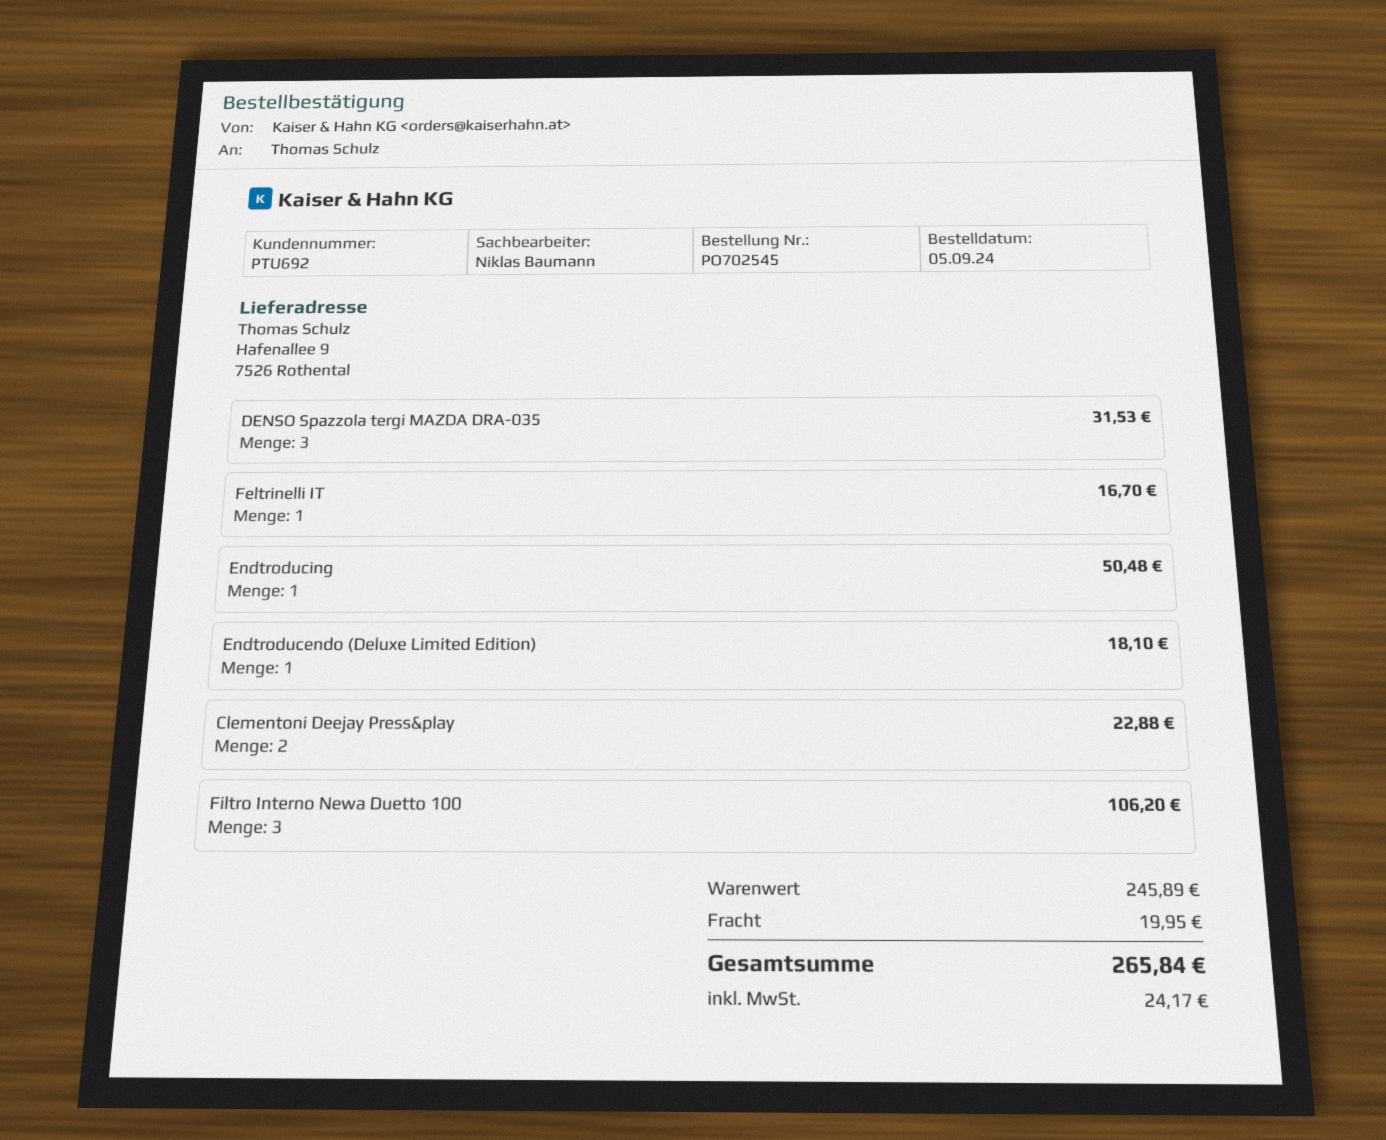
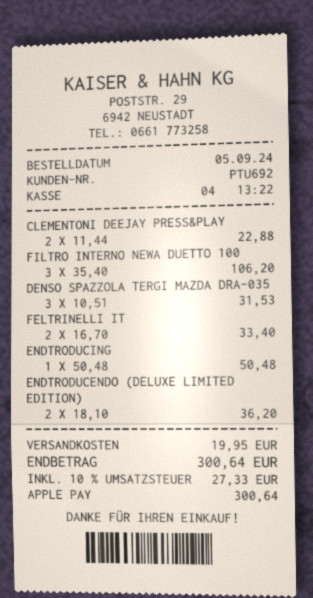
Feltrinelli IT: 1 for 16.70 -> 2 for 33.40
Endtroducendo (Deluxe Limited Edition): 1 for 18.10 -> 2 for 36.20
tax: 24.17 -> 27.33
total: 265.84 -> 300.64

